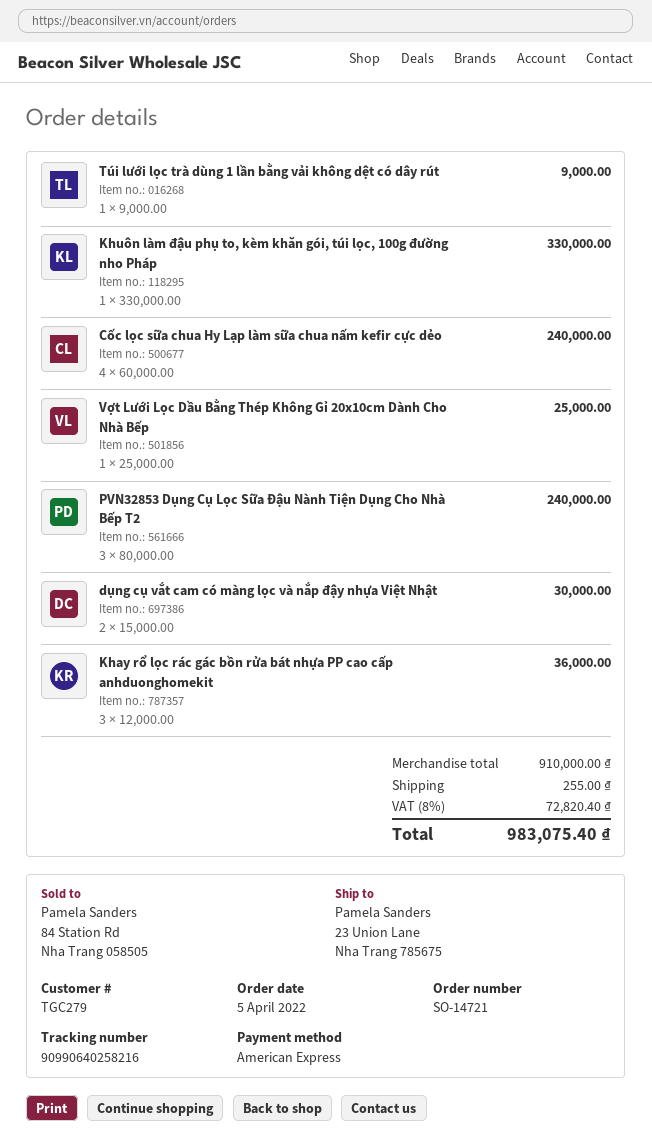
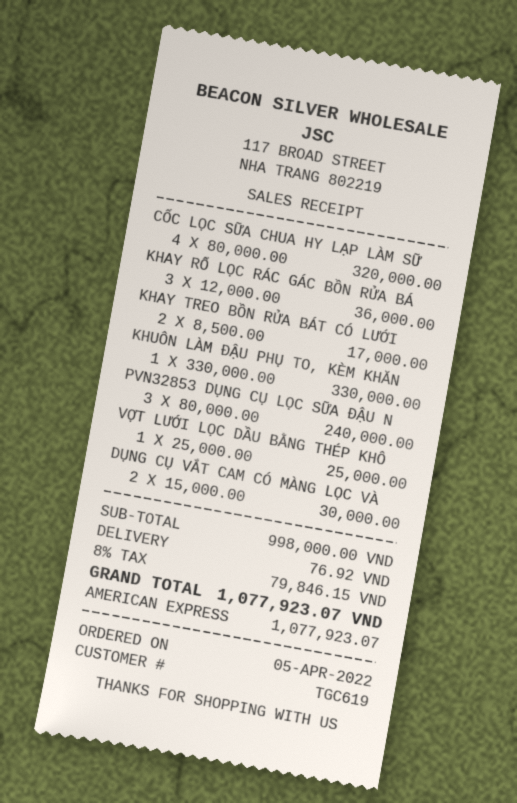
customer number: TGC279 -> TGC619
Túi lưới lọc trà dùng 1 lần bằng vải không dệt có dây rút: 1 x 9000.00 = 9000.00 -> none
Cốc lọc sữa chua Hy Lạp làm sữa chua nấm kefir cực dẻo: 4 x 60000.00 = 240000.00 -> 4 x 80000.00 = 320000.00
KHAY TREO BỒN RỬA BÁT CÓ LƯỚI: none -> 2 x 8500.00 = 17000.00
subtotal: 910000.00 -> 998000.00
shipping: 255.00 -> 76.92
tax: 8% = 72820.40 -> 8% = 79846.15
total: 983075.40 -> 1077923.07

